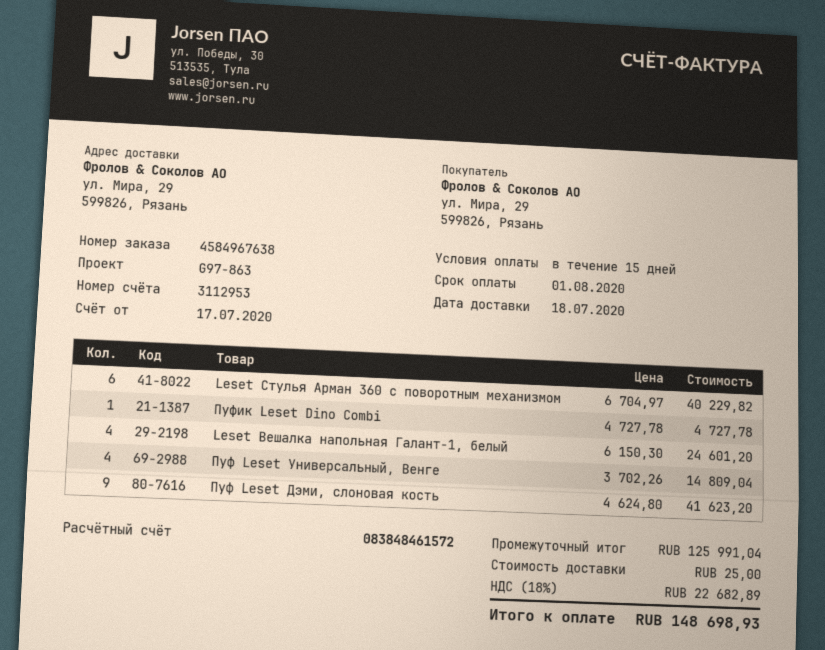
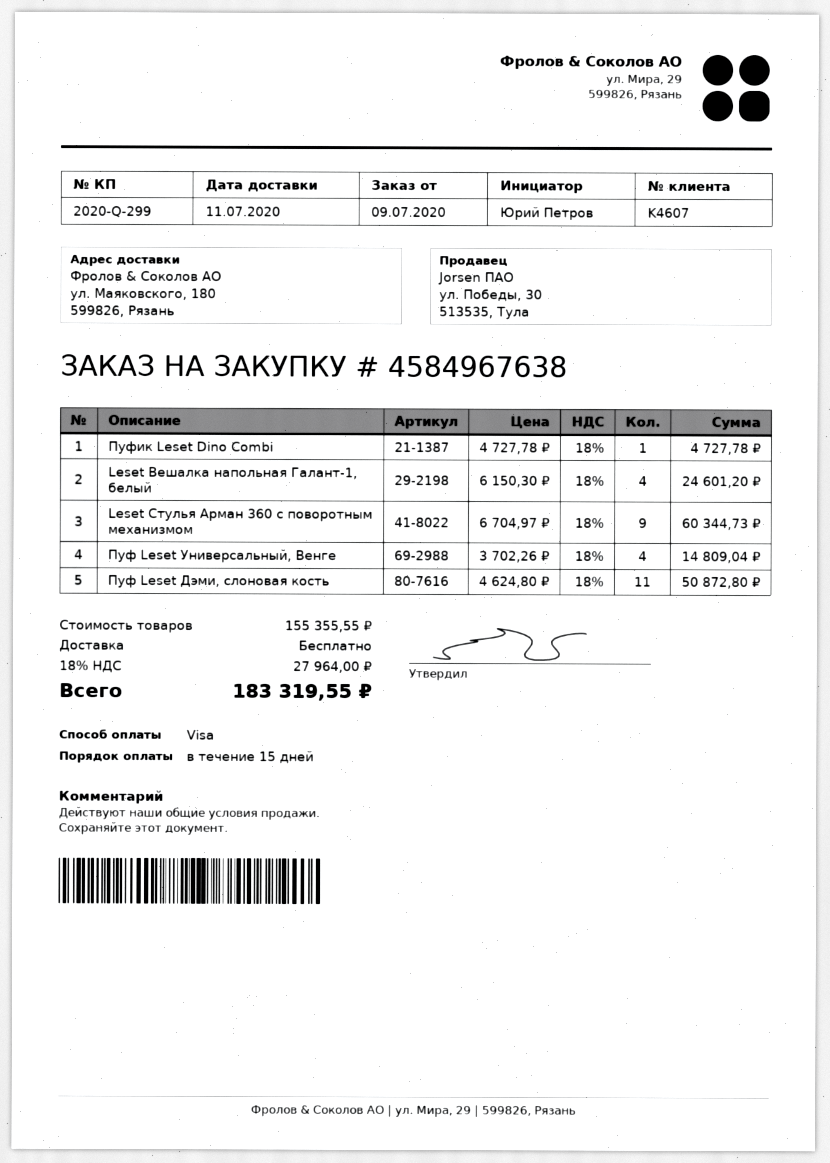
delivery date: 2020-07-18 -> 2020-07-11
ship to: ул. Мира, 29, 599826, Рязань -> ул. Маяковского, 180, 599826, Рязань
Leset Стулья Арман 360 с поворотным механизмом: 6 x 6704.97 = 40229.82 -> 9 x 6704.97 = 60344.73
Пуф Leset Дэми, слоновая кость: 9 x 4624.80 = 41623.20 -> 11 x 4624.80 = 50872.80
subtotal: 125991.04 -> 155355.55
shipping: 25.00 -> 0.00
tax: 18% = 22682.89 -> 18% = 27964.00
total: 148698.93 -> 183319.55

